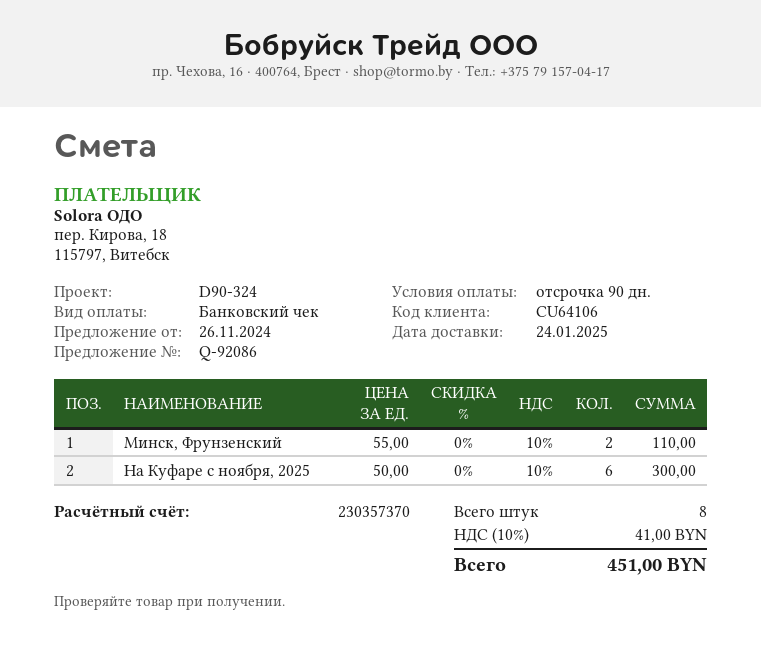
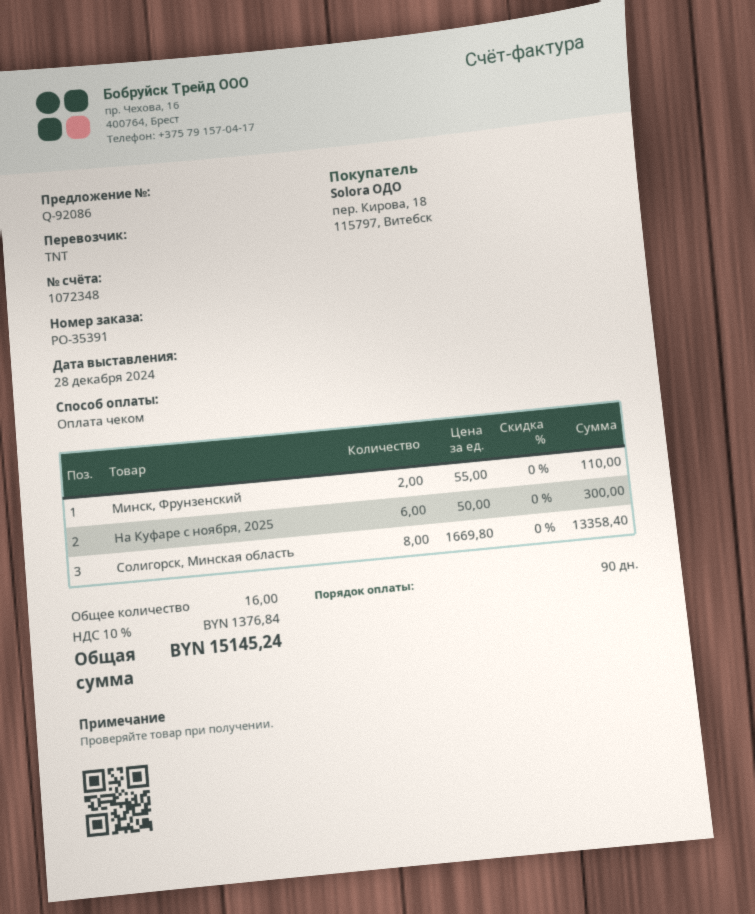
Солигорск, Минская область: none -> 8 x 1669.80 = 13358.40
total quantity: 8 -> 16
tax: 10% = 41.00 -> 10% = 1376.84
total: 451.00 -> 15145.24

